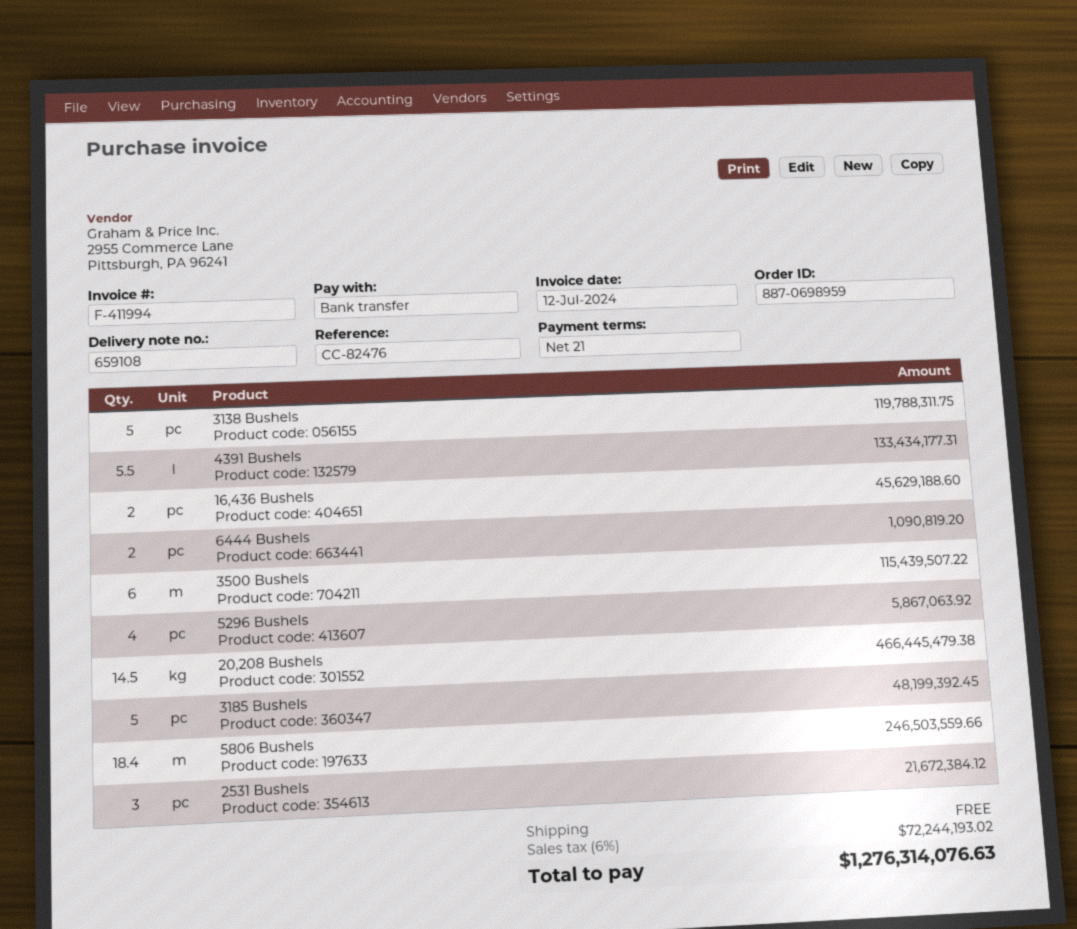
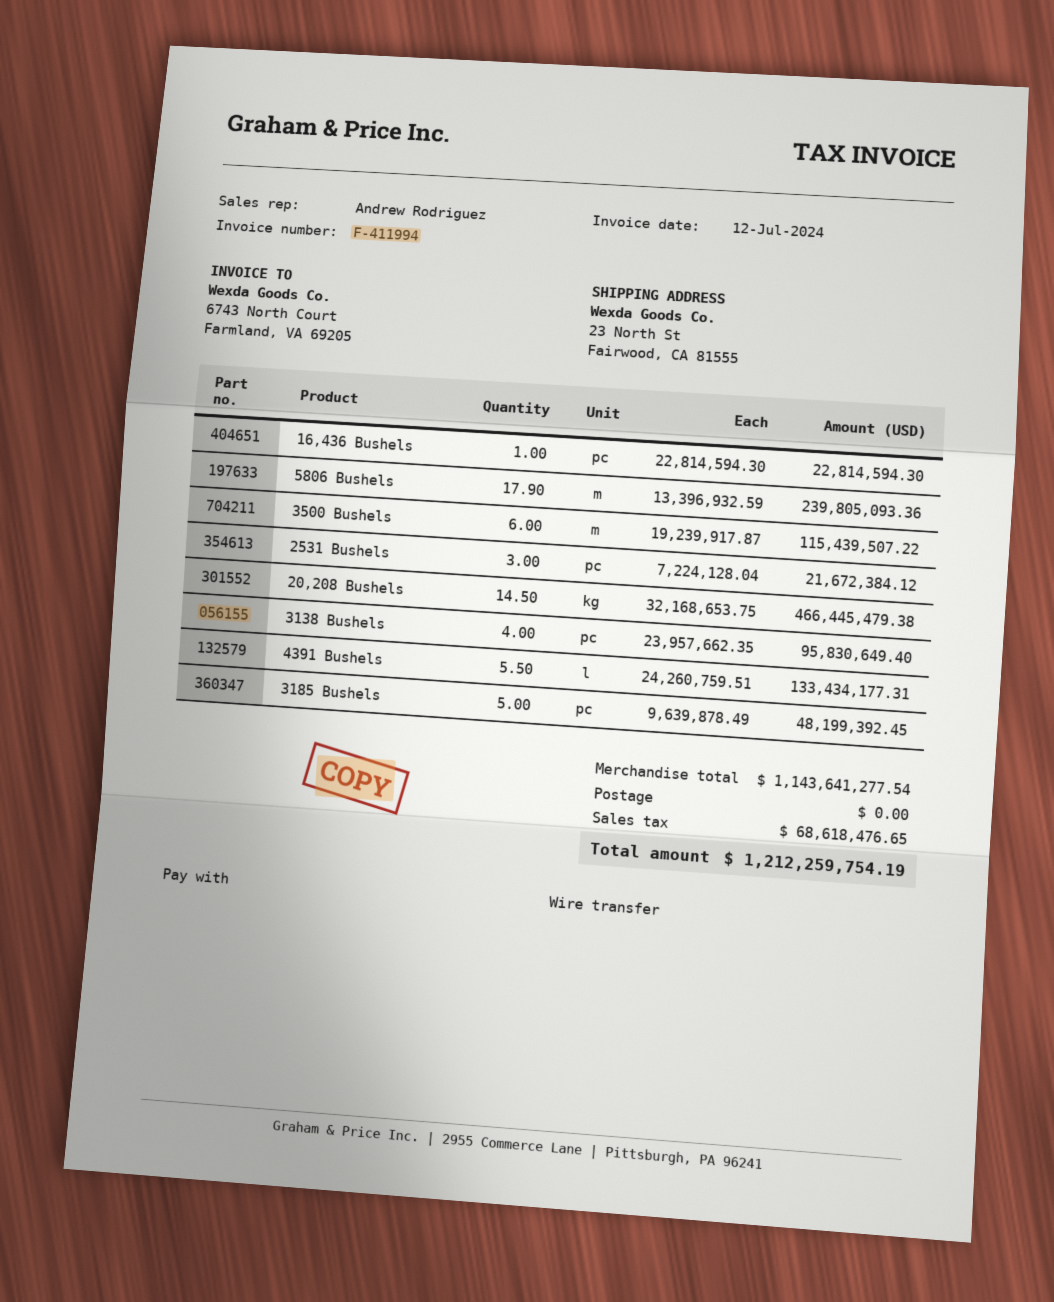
3138 Bushels: 5 for 119788311.75 -> 4 for 95830649.40
16,436 Bushels: 2 for 45629188.60 -> 1 for 22814594.30
6444 Bushels: 2 for 1090819.20 -> none
5296 Bushels: 4 for 5867063.92 -> none
5806 Bushels: 18.4 for 246503559.66 -> 17.9 for 239805093.36
tax: 72244193.02 -> 68618476.65
total: 1276314076.63 -> 1212259754.19

